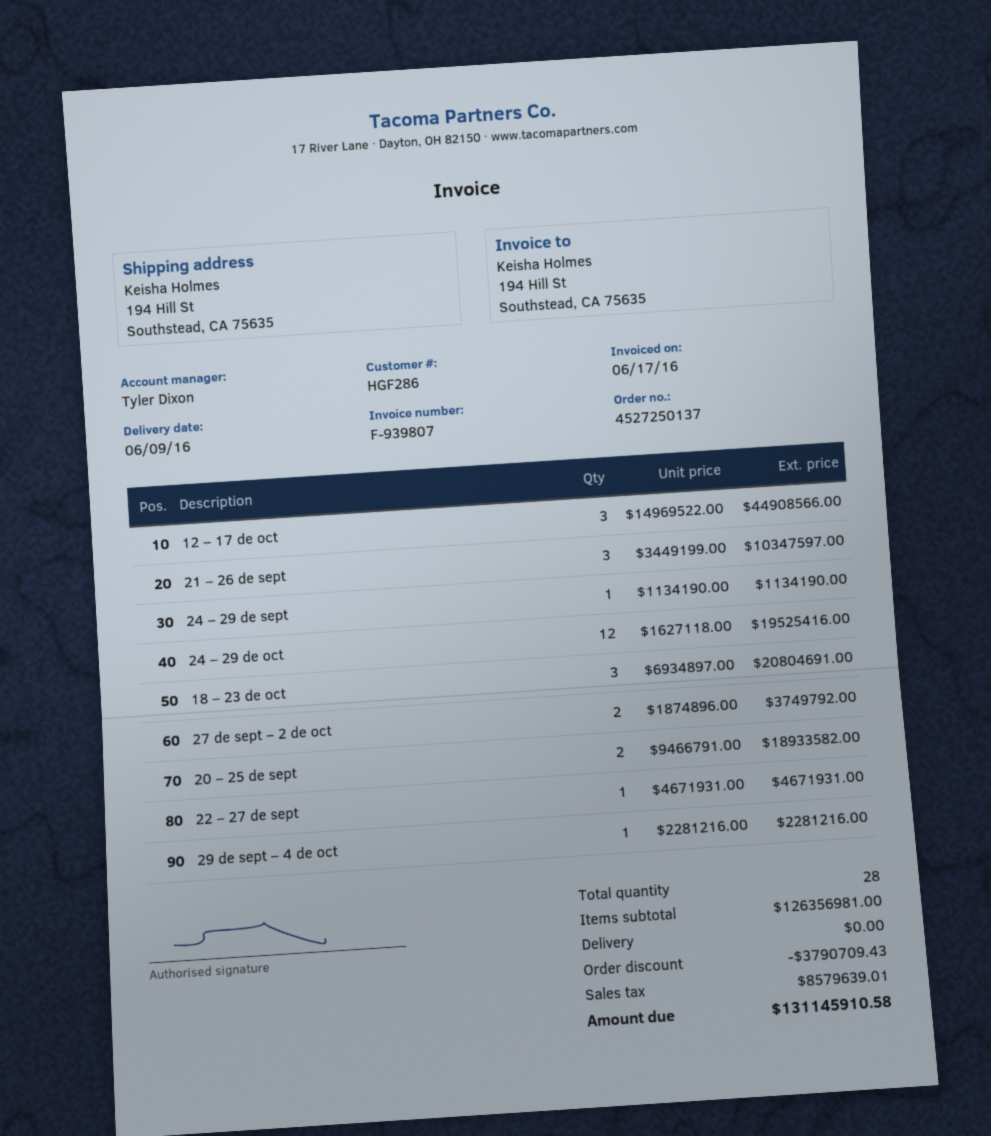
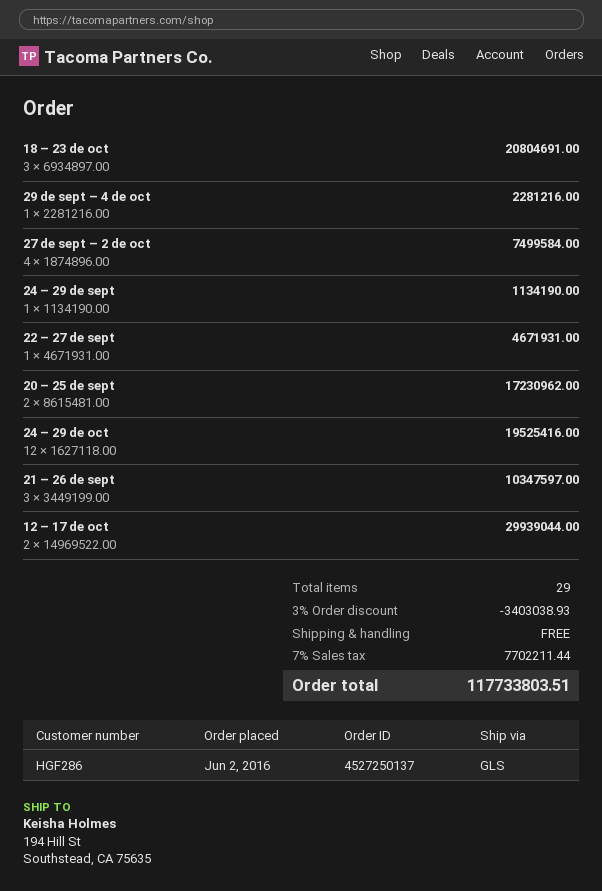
12 – 17 de oct: 3 x 14969522.00 = 44908566.00 -> 2 x 14969522.00 = 29939044.00
27 de sept – 2 de oct: 2 x 1874896.00 = 3749792.00 -> 4 x 1874896.00 = 7499584.00
20 – 25 de sept: 2 x 9466791.00 = 18933582.00 -> 2 x 8615481.00 = 17230962.00
total quantity: 28 -> 29
discount: 3790709.43 -> 3403038.93
tax: 8579639.01 -> 7702211.44
total: 131145910.58 -> 117733803.51

